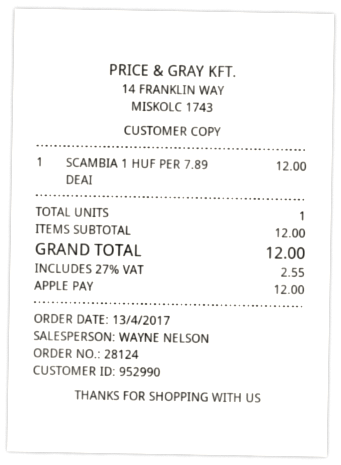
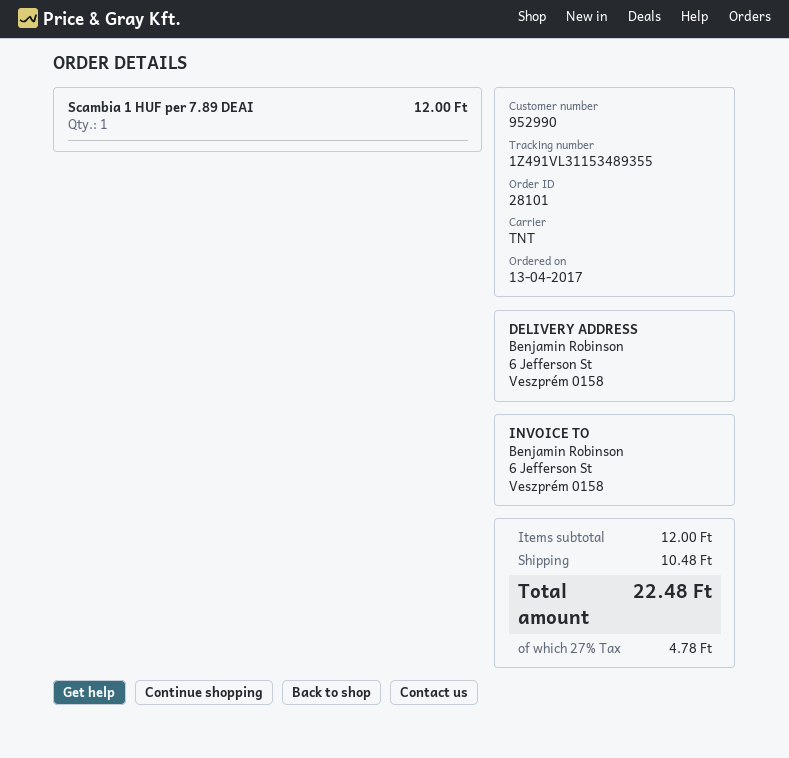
order number: 28124 -> 28101
shipping: none -> 10.48
tax: 27% = 2.55 -> 27% = 4.78
total: 12.00 -> 22.48

